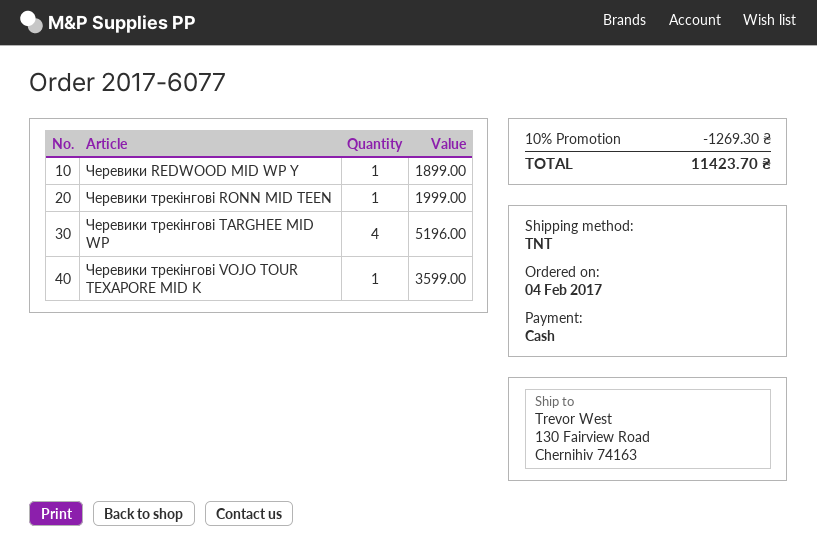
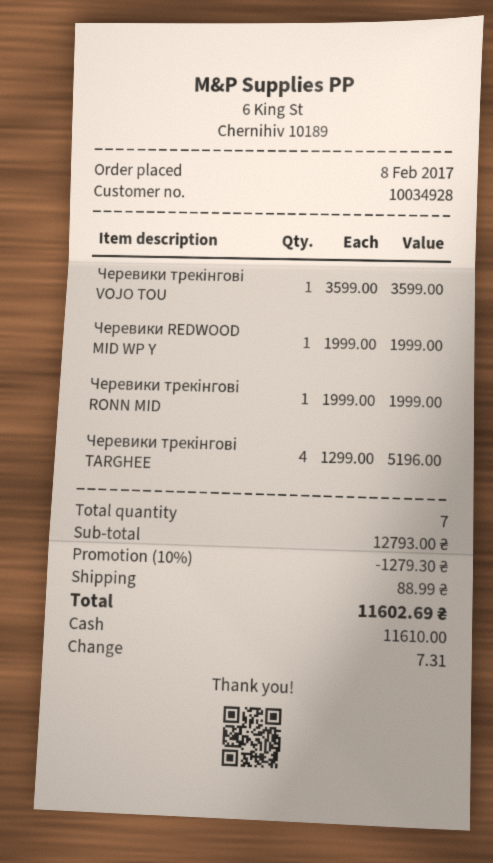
order date: 2017-02-04 -> 2017-02-08
Черевики REDWOOD MID WP Y: 1 for 1899.00 -> 1 for 1999.00
discount: 10% = 1269.30 -> 10% = 1279.30
shipping: none -> 88.99
total: 11423.70 -> 11602.69

